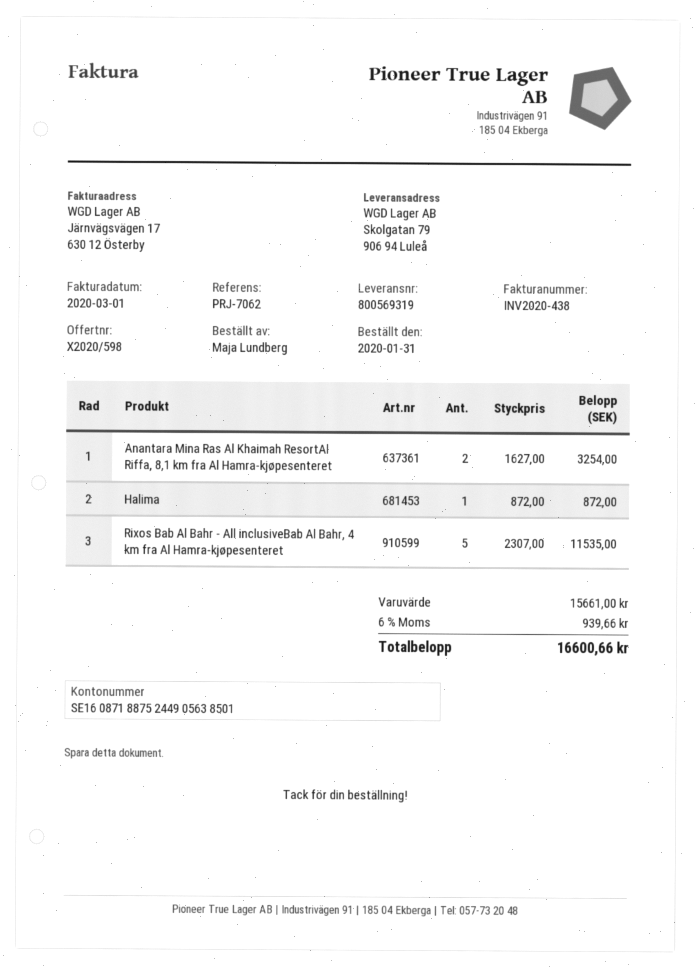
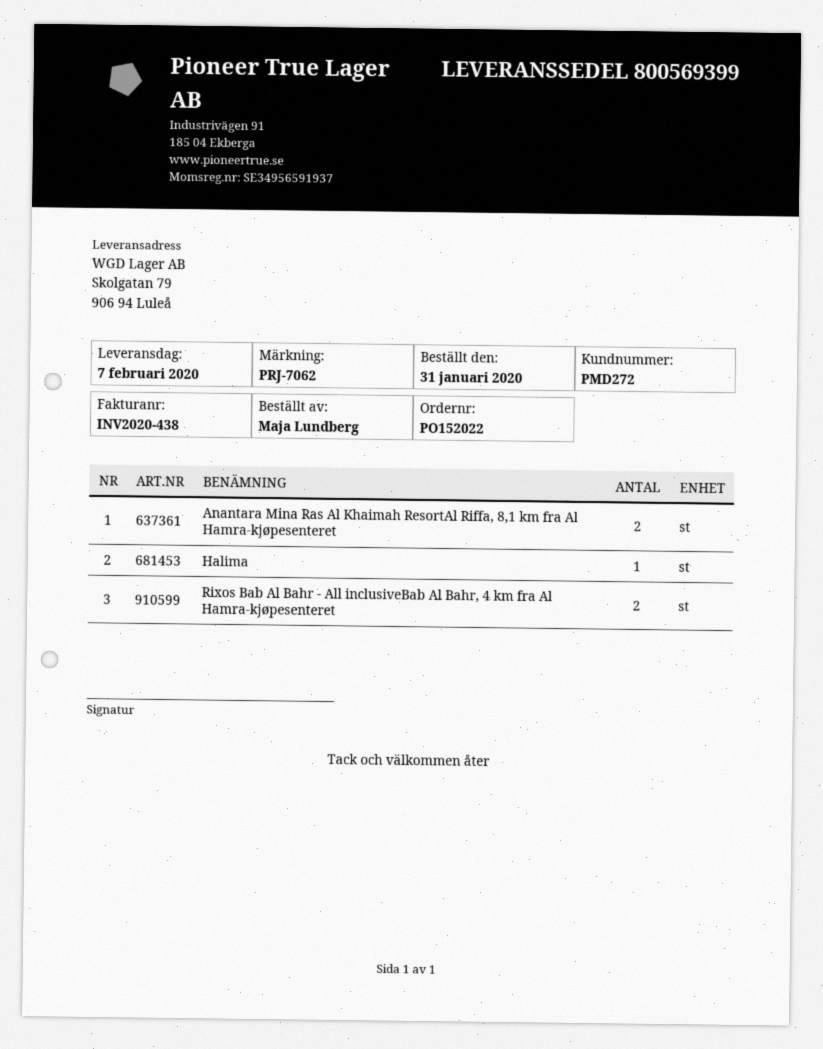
delivery note number: 800569319 -> 800569399
Rixos Bab Al Bahr - All inclusiveBab Al Bahr, 4 km fra Al Hamra-kjøpesenteret: 5 -> 2

